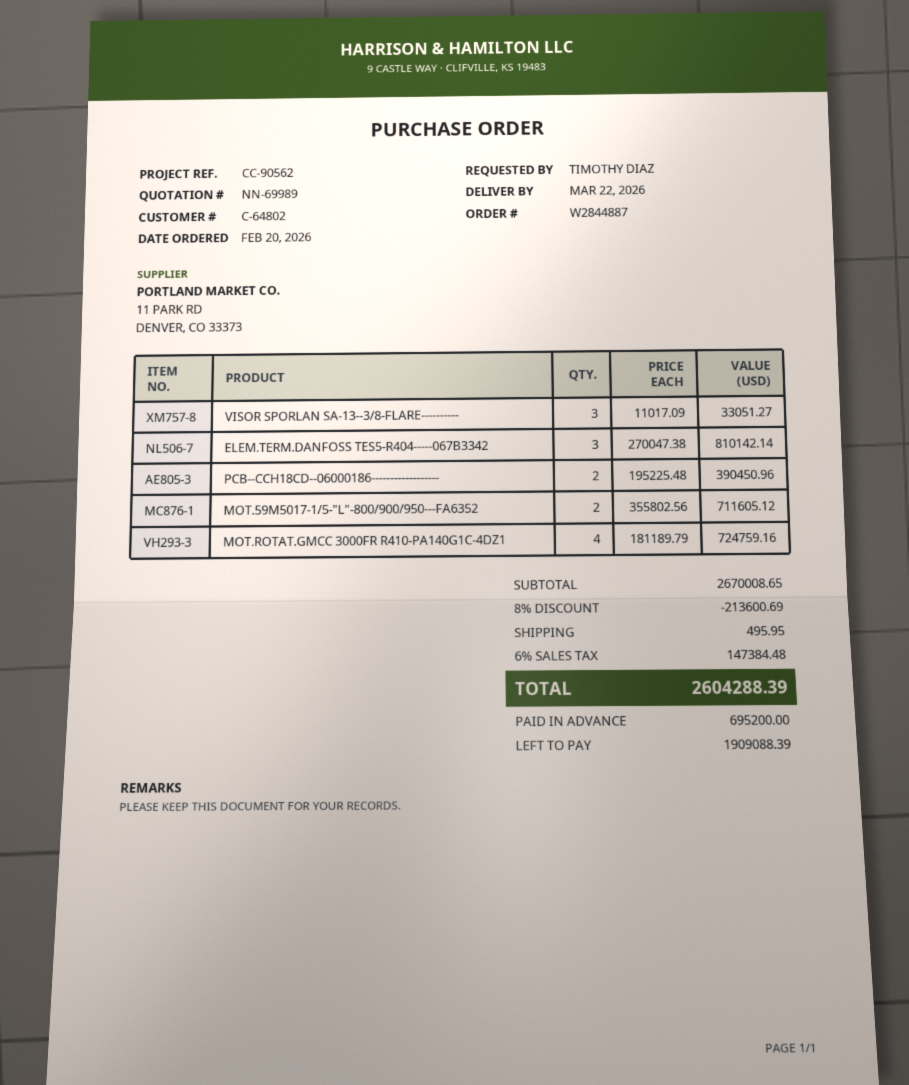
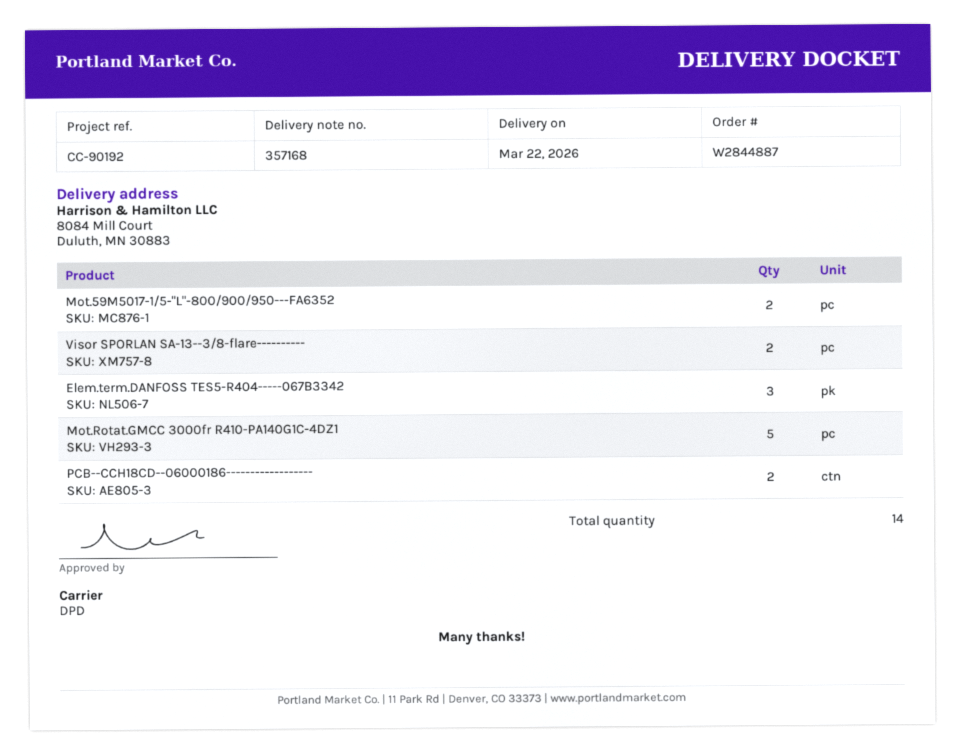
reference: CC-90562 -> CC-90192
VISOR SPORLAN SA-13--3/8-FLARE----------: 3 -> 2
MOT.ROTAT.GMCC 3000FR R410-PA140G1C-4DZ1: 4 -> 5

